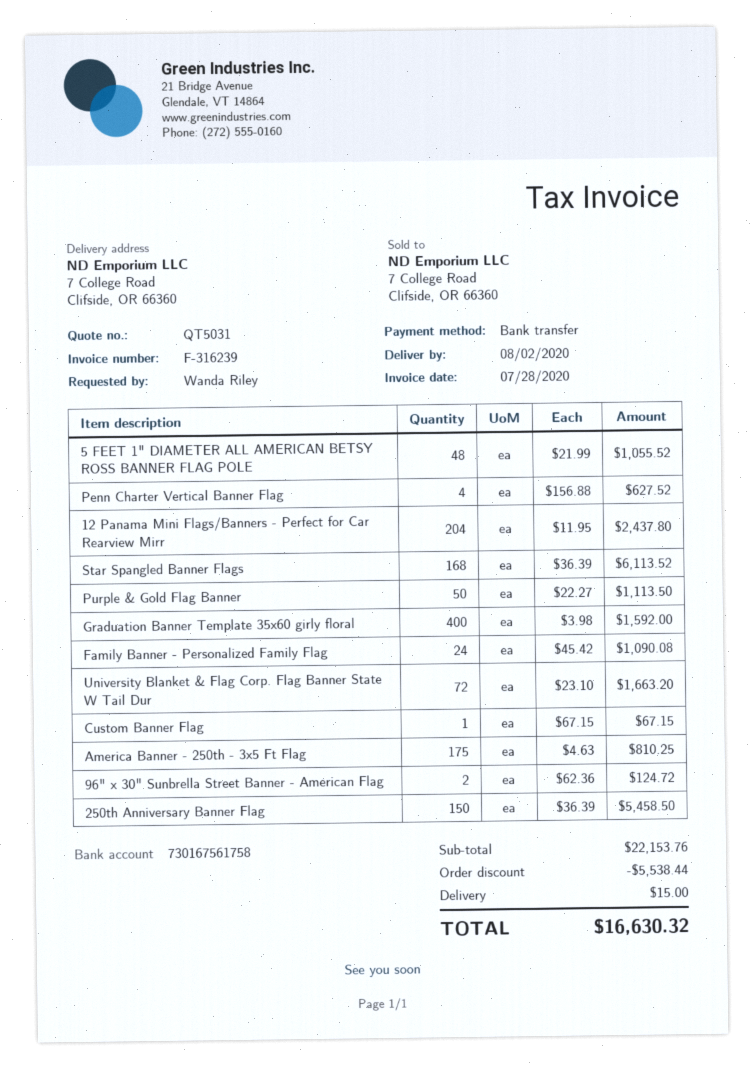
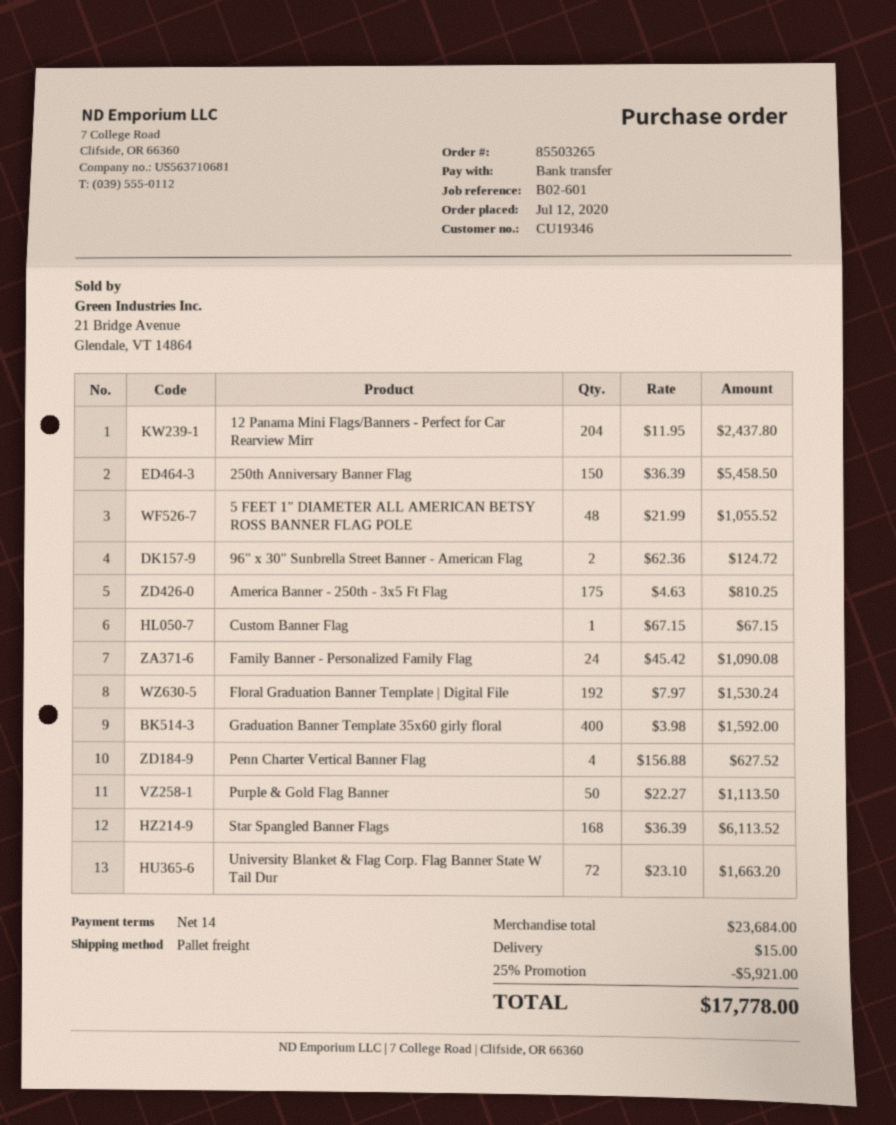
Floral Graduation Banner Template | Digital File: none -> 192 x 7.97 = 1530.24
subtotal: 22153.76 -> 23684.00
discount: 5538.44 -> 5921.00
total: 16630.32 -> 17778.00

